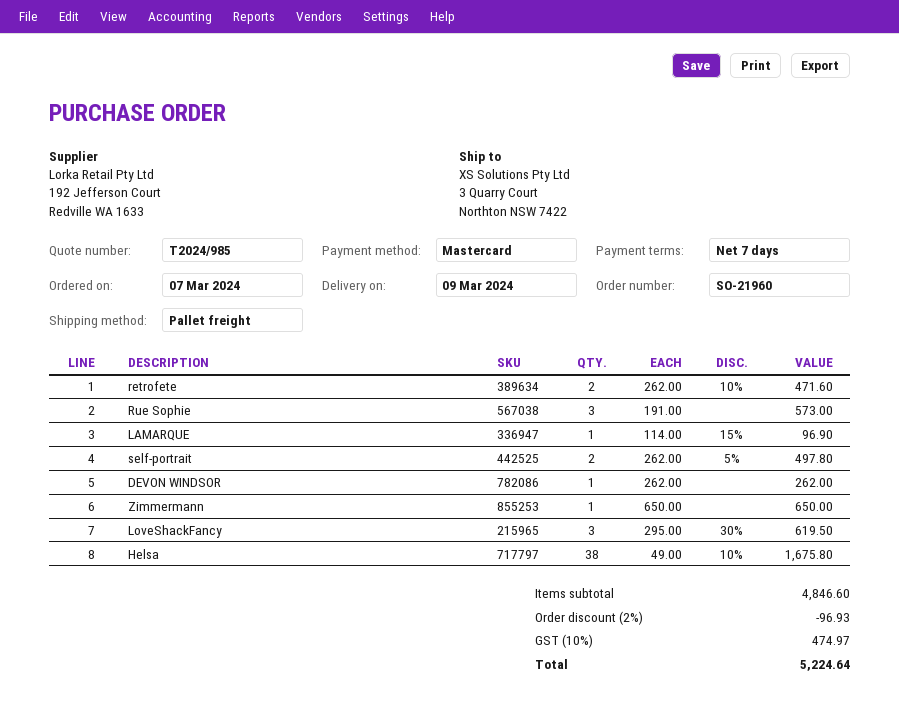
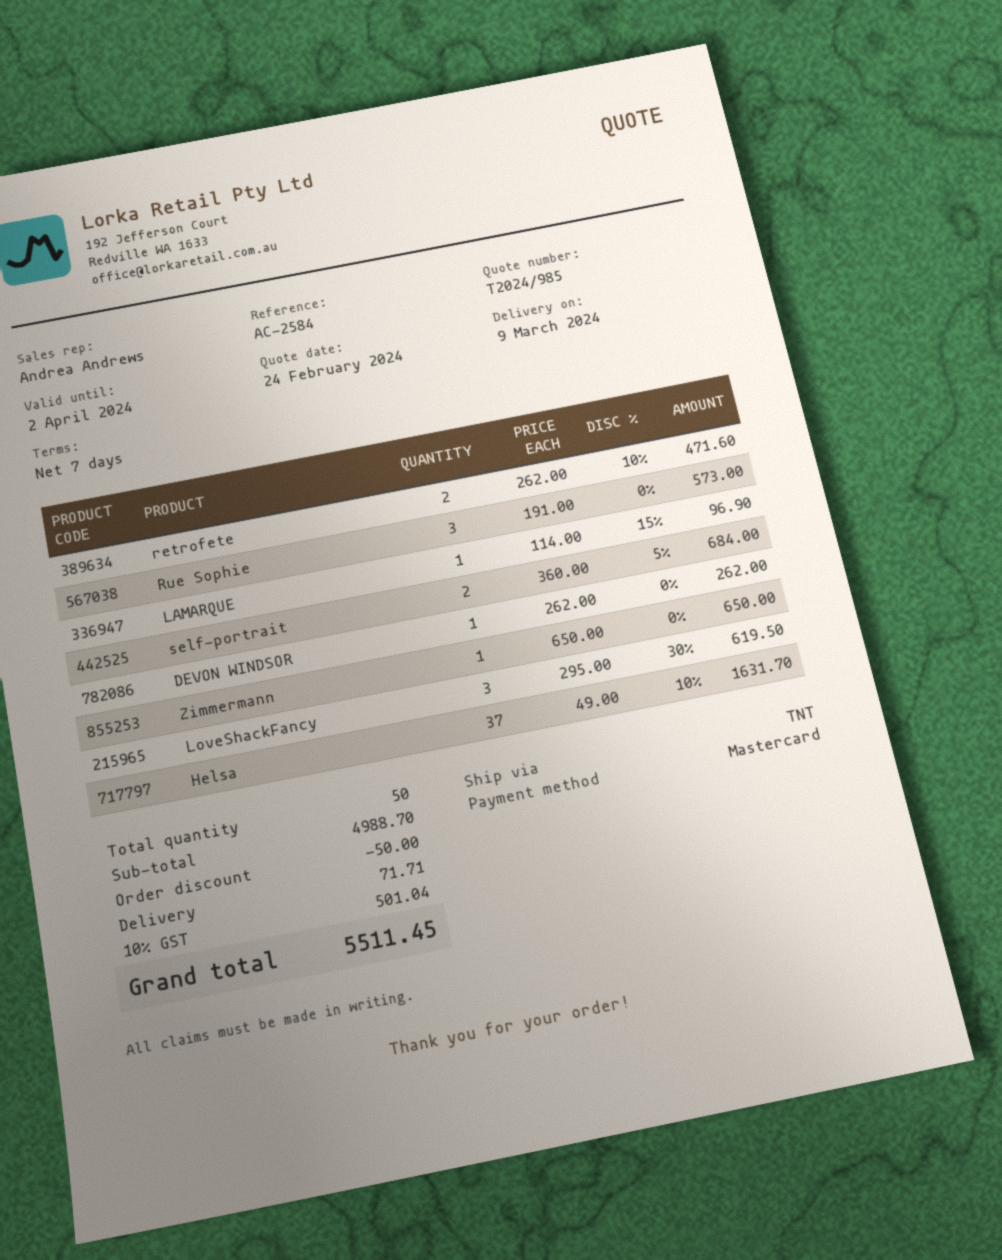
shipping method: pallet freight -> TNT
self-portrait: 2 x 262.00 - 5% = 497.80 -> 2 x 360.00 - 5% = 684.00
Helsa: 38 x 49.00 - 10% = 1675.80 -> 37 x 49.00 - 10% = 1631.70
subtotal: 4846.60 -> 4988.70
discount: 96.93 -> 50.00
shipping: none -> 71.71
tax: 10% = 474.97 -> 10% = 501.04
total: 5224.64 -> 5511.45

